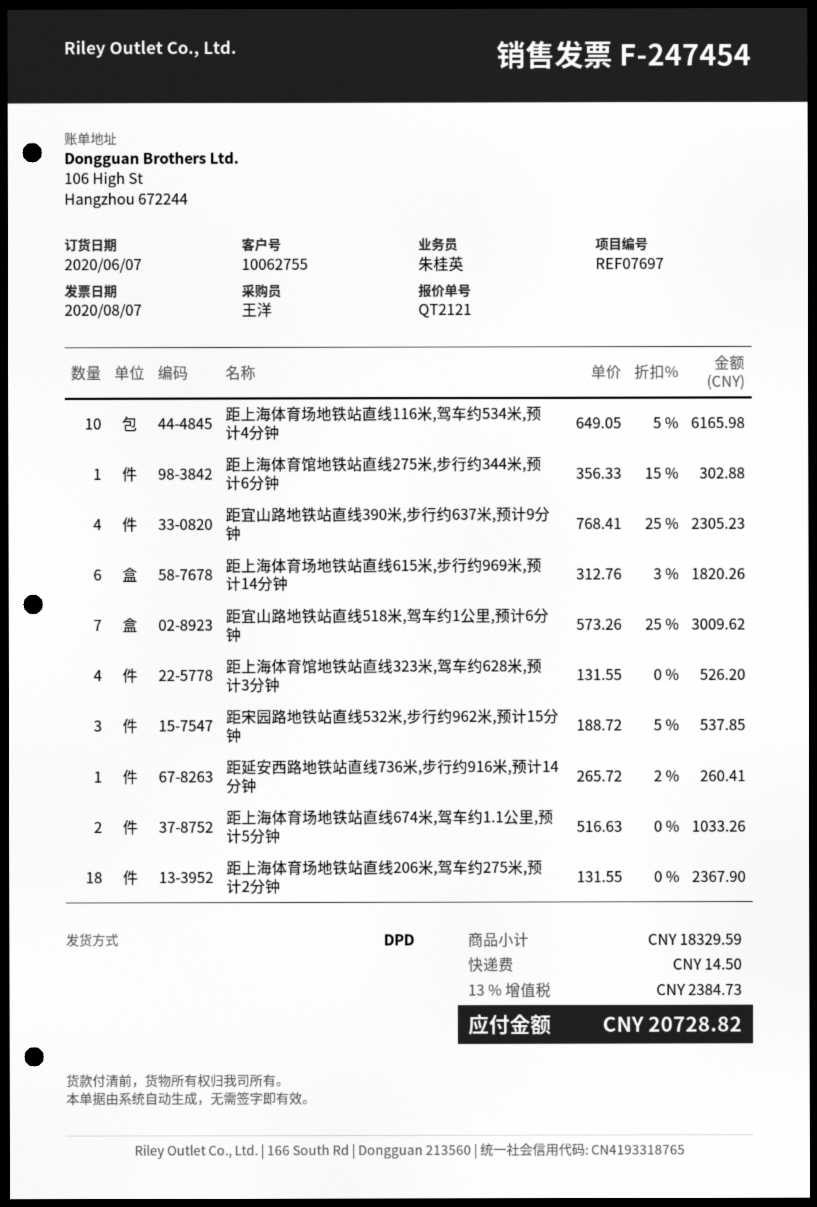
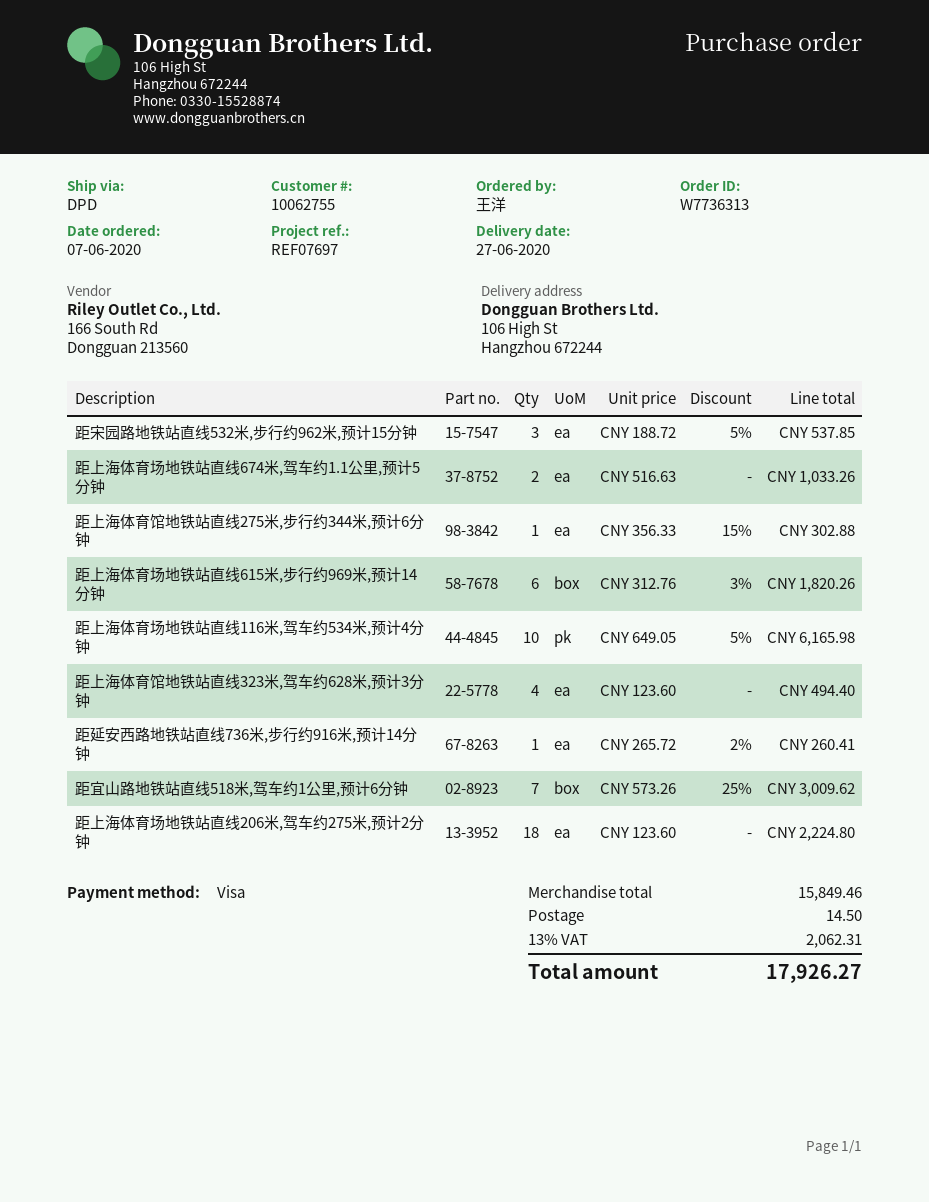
距宜山路地铁站直线390米,步行约637米,预计9分钟: 4 x 768.41 - 25% = 2305.23 -> none
距上海体育馆地铁站直线323米,驾车约628米,预计3分钟: 4 x 131.55 = 526.20 -> 4 x 123.60 = 494.40
距上海体育场地铁站直线206米,驾车约275米,预计2分钟: 18 x 131.55 = 2367.90 -> 18 x 123.60 = 2224.80
subtotal: 18329.59 -> 15849.46
tax: 13% = 2384.73 -> 13% = 2062.31
total: 20728.82 -> 17926.27

